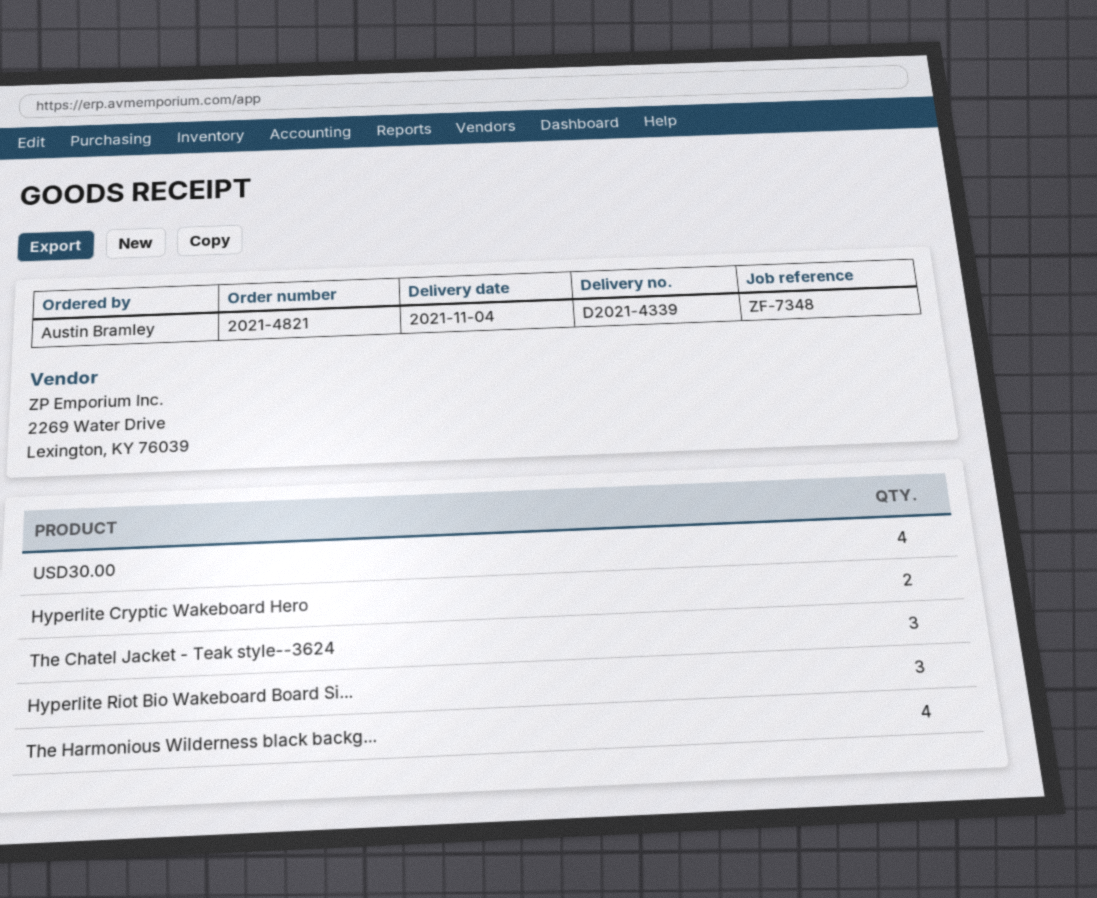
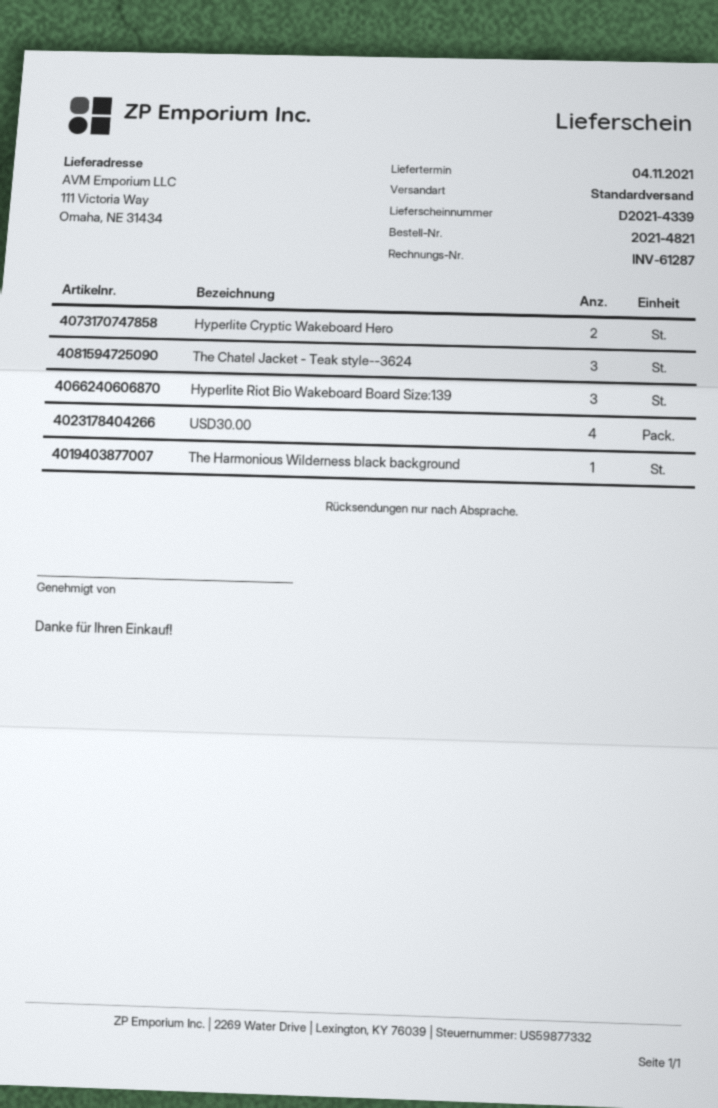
The Harmonious Wilderness black backg...: 4 -> 1

